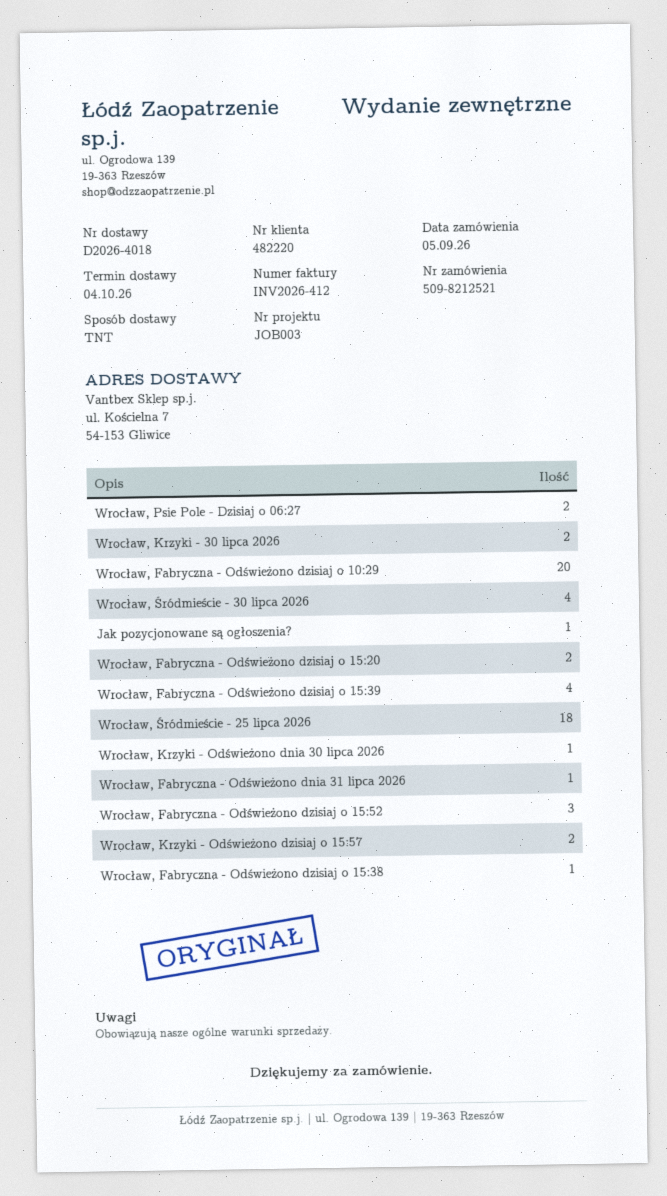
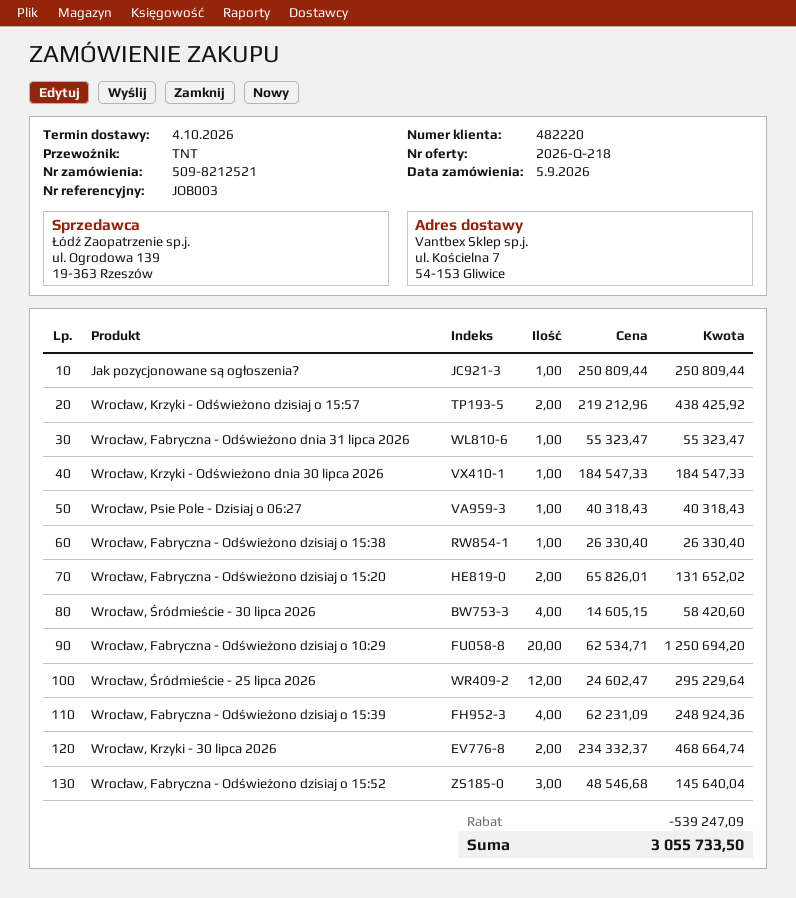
Wrocław, Psie Pole - Dzisiaj o 06:27: 2 -> 1
Wrocław, Śródmieście - 25 lipca 2026: 18 -> 12

